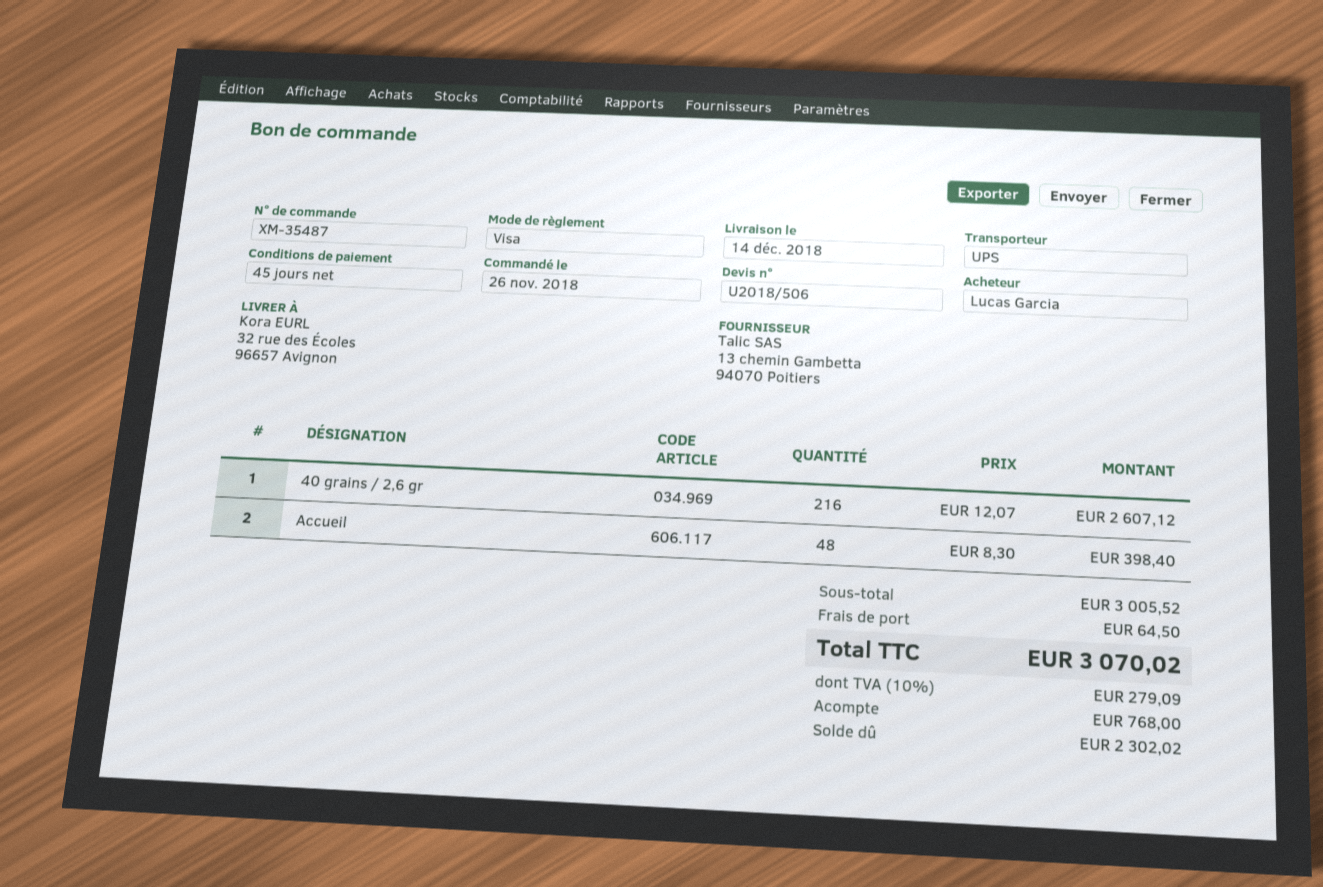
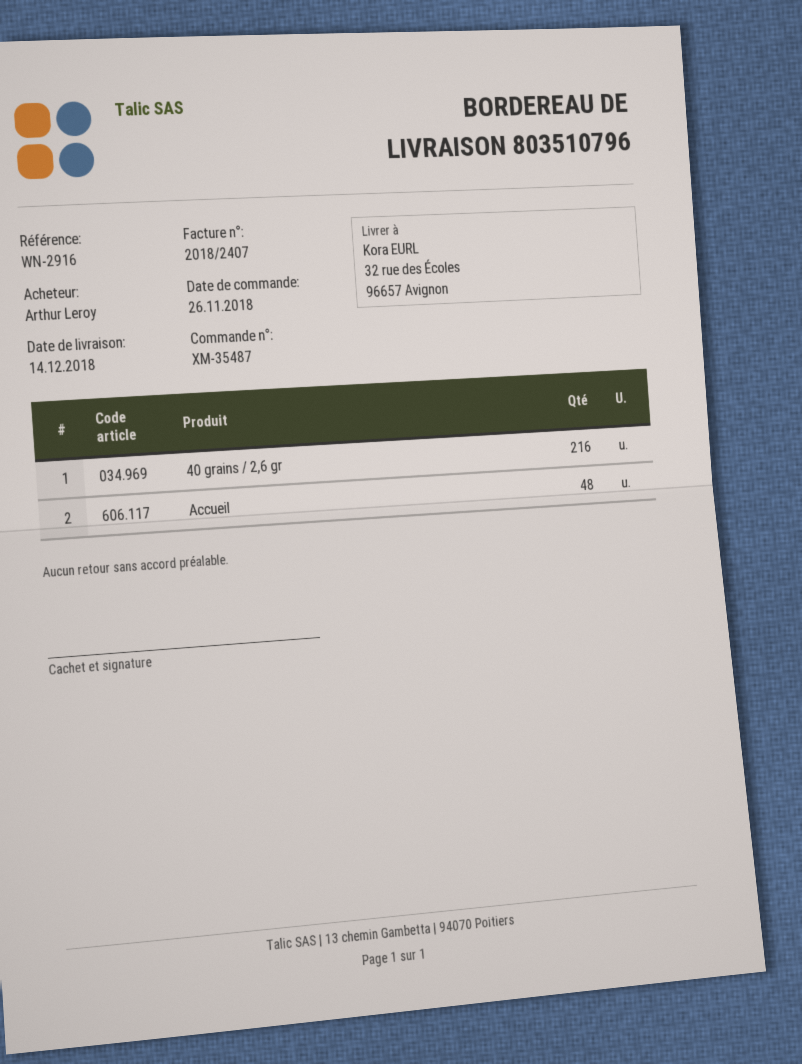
ordered by: Lucas Garcia -> Arthur Leroy

